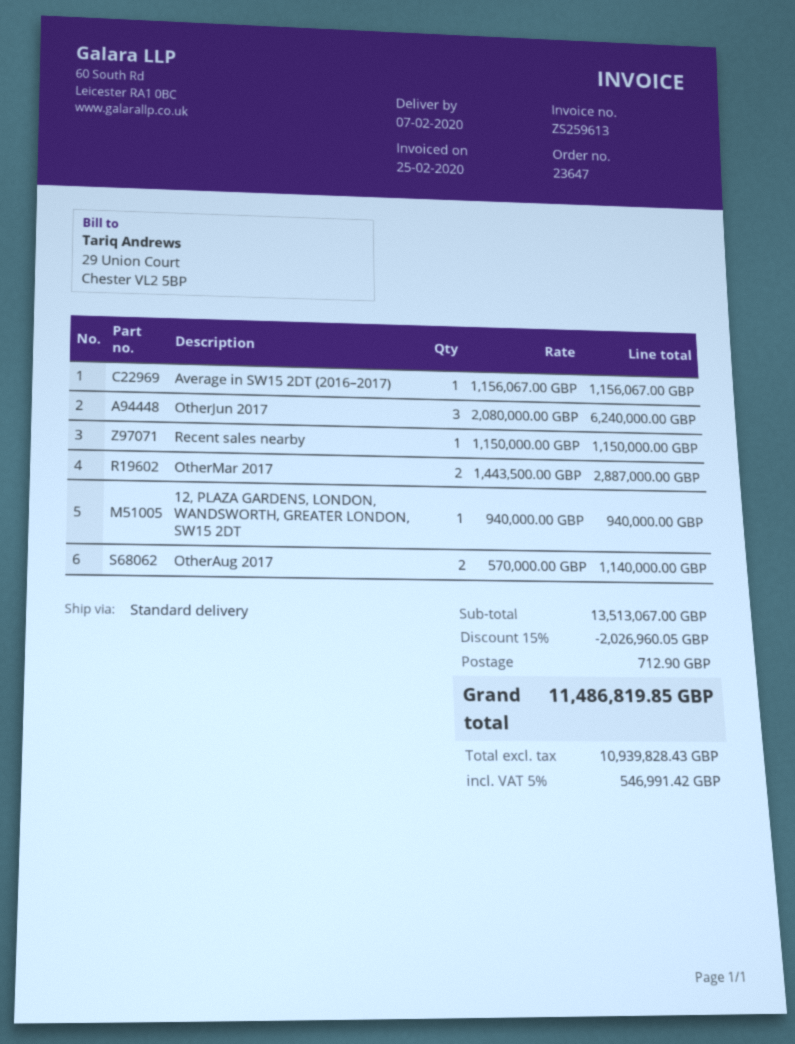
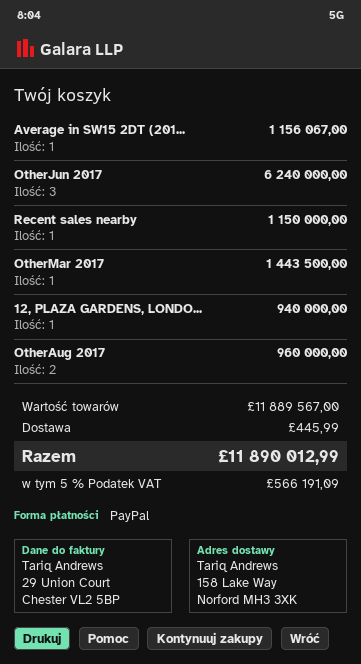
OtherMar 2017: 2 for 2887000.00 -> 1 for 1443500.00
OtherAug 2017: 2 for 1140000.00 -> 2 for 960000.00
subtotal: 13513067.00 -> 11889567.00
discount: 15% = 2026960.05 -> none
shipping: 712.90 -> 445.99
tax: 5% = 546991.42 -> 5% = 566191.09
total: 11486819.85 -> 11890012.99

